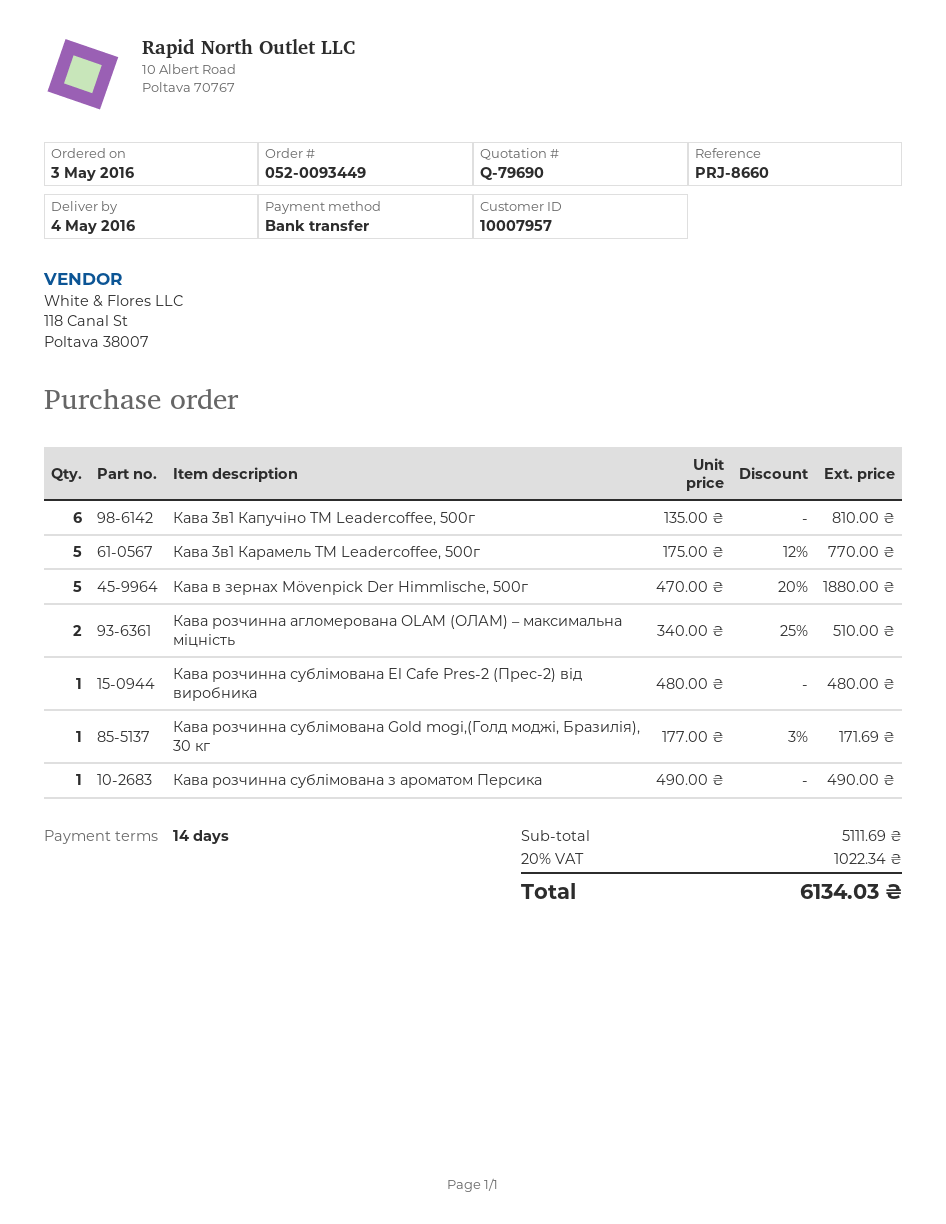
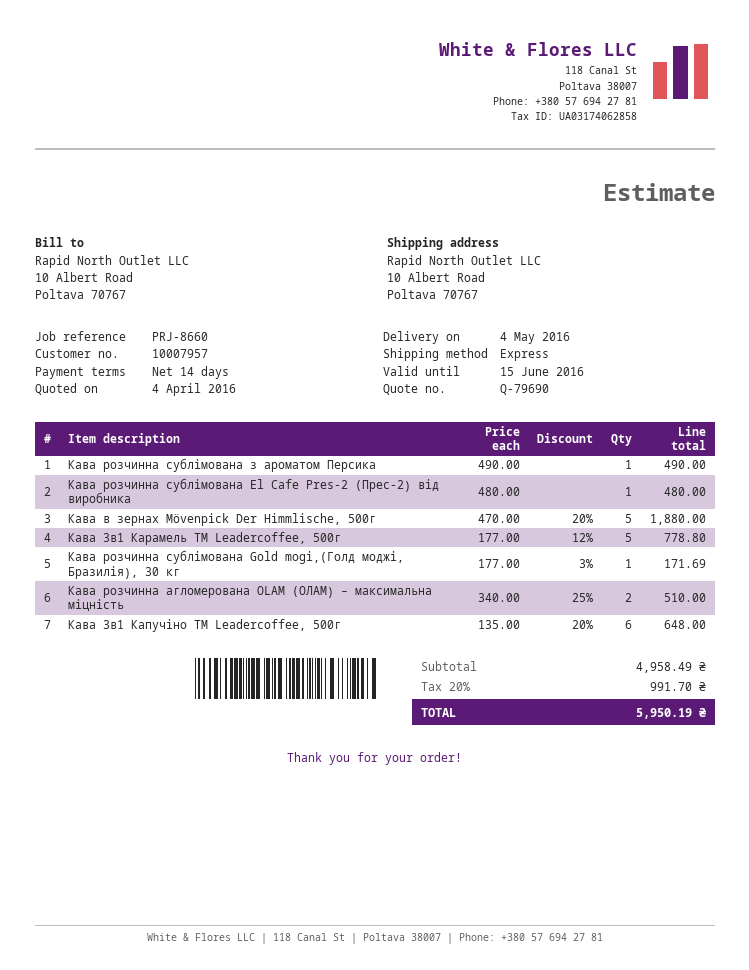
Кава 3в1 Капучіно TM Leadercoffee, 500г: 6 x 135.00 = 810.00 -> 6 x 135.00 - 20% = 648.00
Кава 3в1 Карамель TM Leadercoffee, 500г: 5 x 175.00 - 12% = 770.00 -> 5 x 177.00 - 12% = 778.80
subtotal: 5111.69 -> 4958.49
tax: 20% = 1022.34 -> 20% = 991.70
total: 6134.03 -> 5950.19

